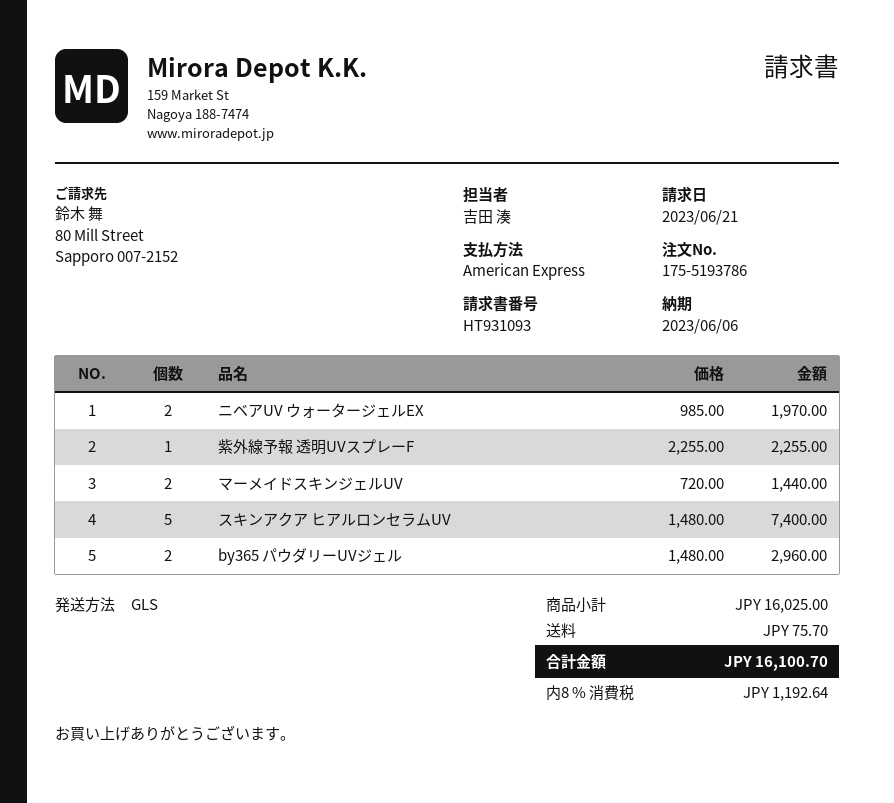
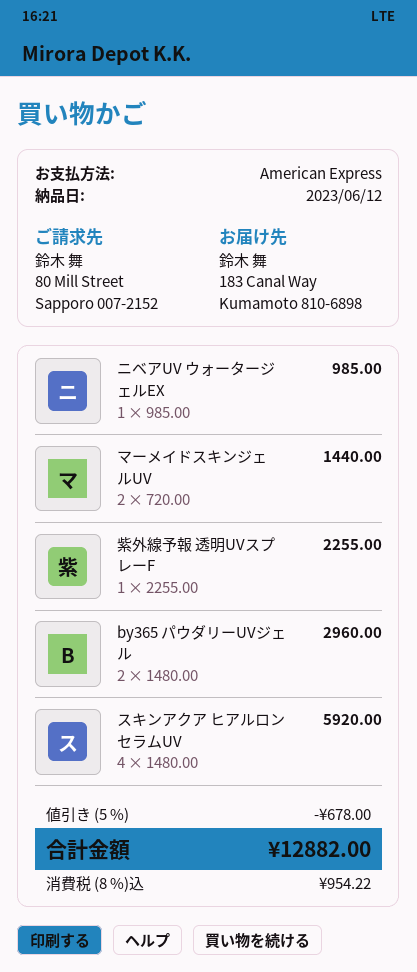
delivery date: 2023-06-06 -> 2023-06-12
ニベアUV ウォータージェルEX: 2 x 985.00 = 1970.00 -> 1 x 985.00 = 985.00
スキンアクア ヒアルロンセラムUV: 5 x 1480.00 = 7400.00 -> 4 x 1480.00 = 5920.00
discount: none -> 5% = 678.00
shipping: 75.70 -> none
tax: 8% = 1192.64 -> 8% = 954.22
total: 16100.70 -> 12882.00

